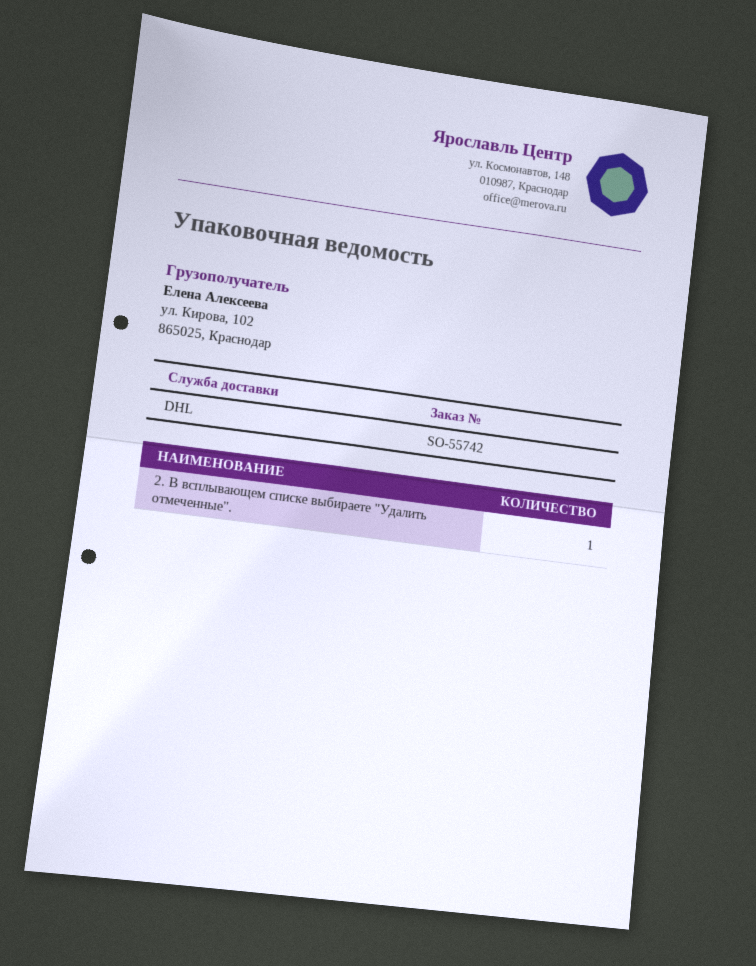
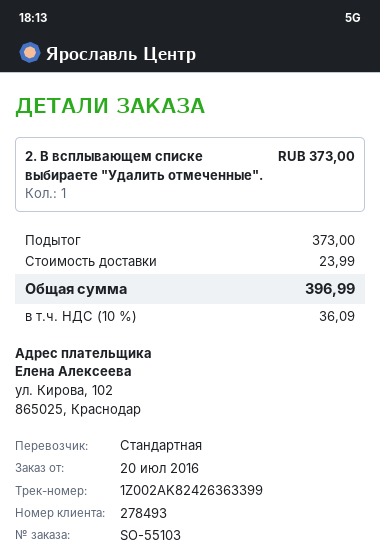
order number: SO-55742 -> SO-55103
shipping method: DHL -> standard

